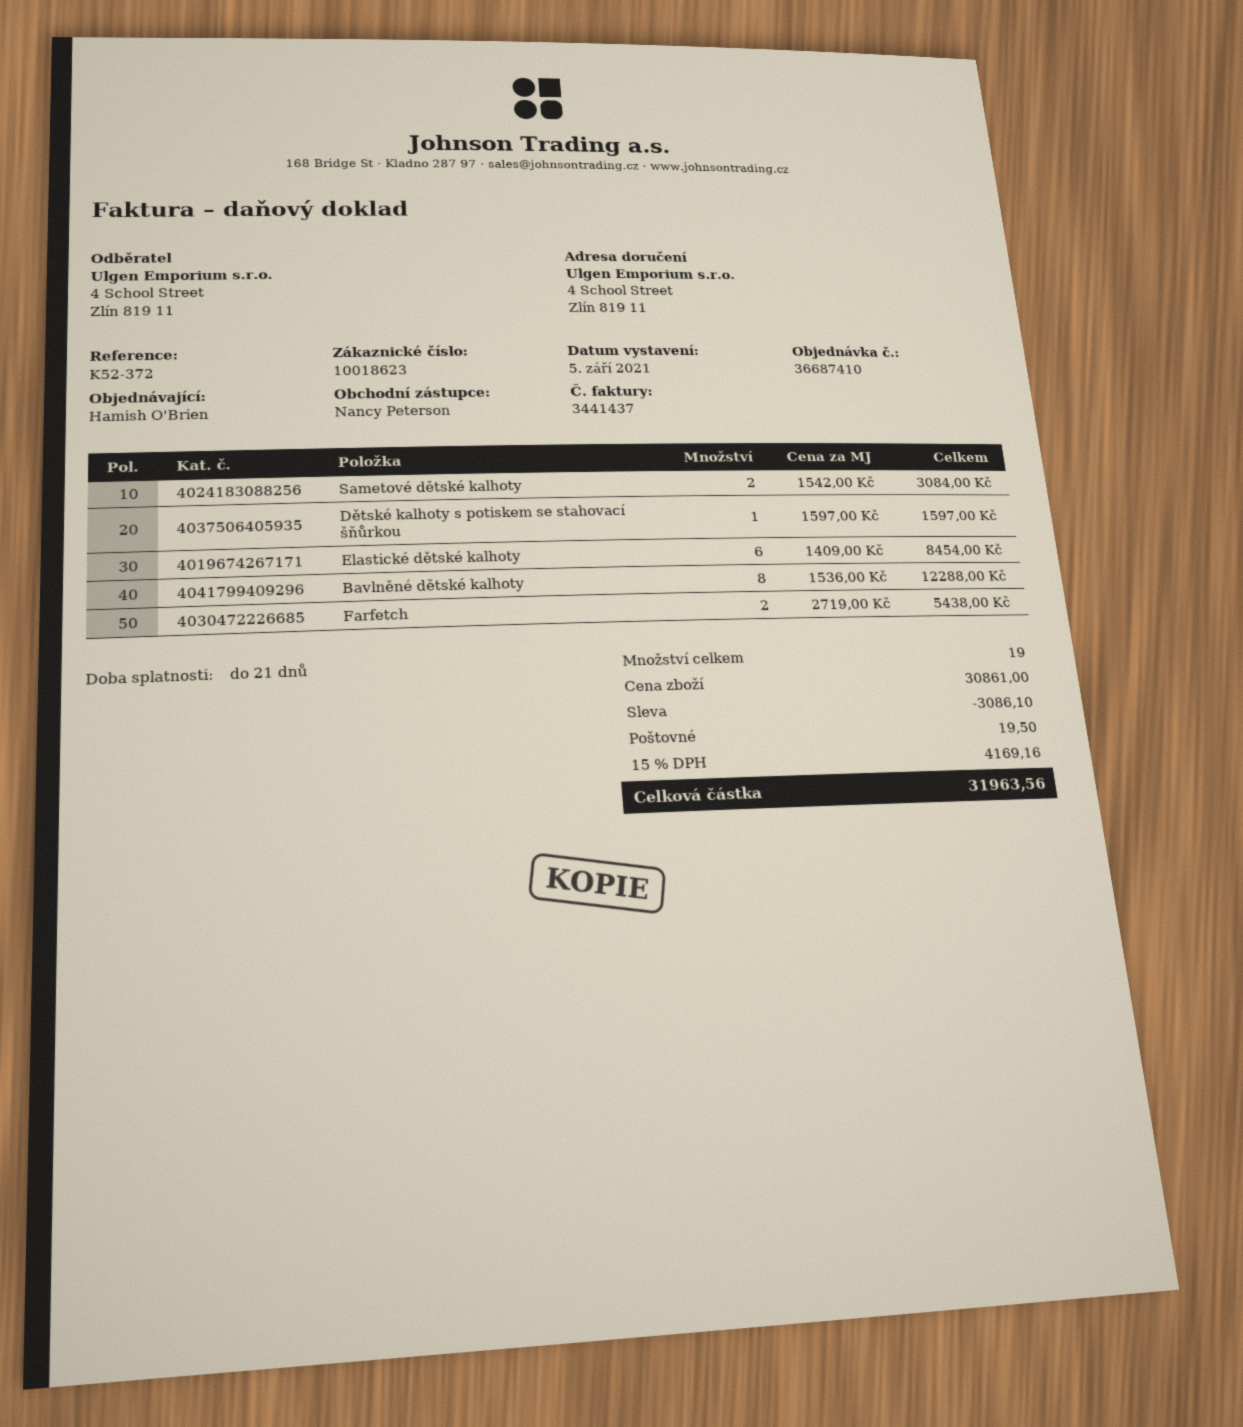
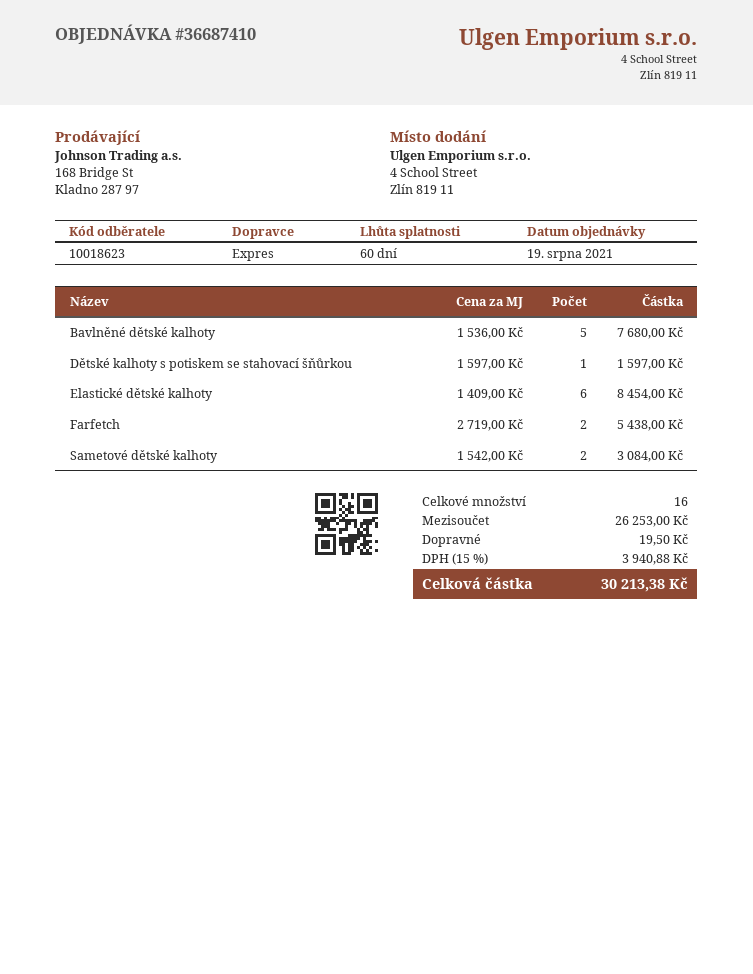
payment terms: 21 days -> 60 days
Bavlněné dětské kalhoty: 8 x 1536.00 = 12288.00 -> 5 x 1536.00 = 7680.00
total quantity: 19 -> 16
subtotal: 30861.00 -> 26253.00
discount: 3086.10 -> none
tax: 15% = 4169.16 -> 15% = 3940.88
total: 31963.56 -> 30213.38

